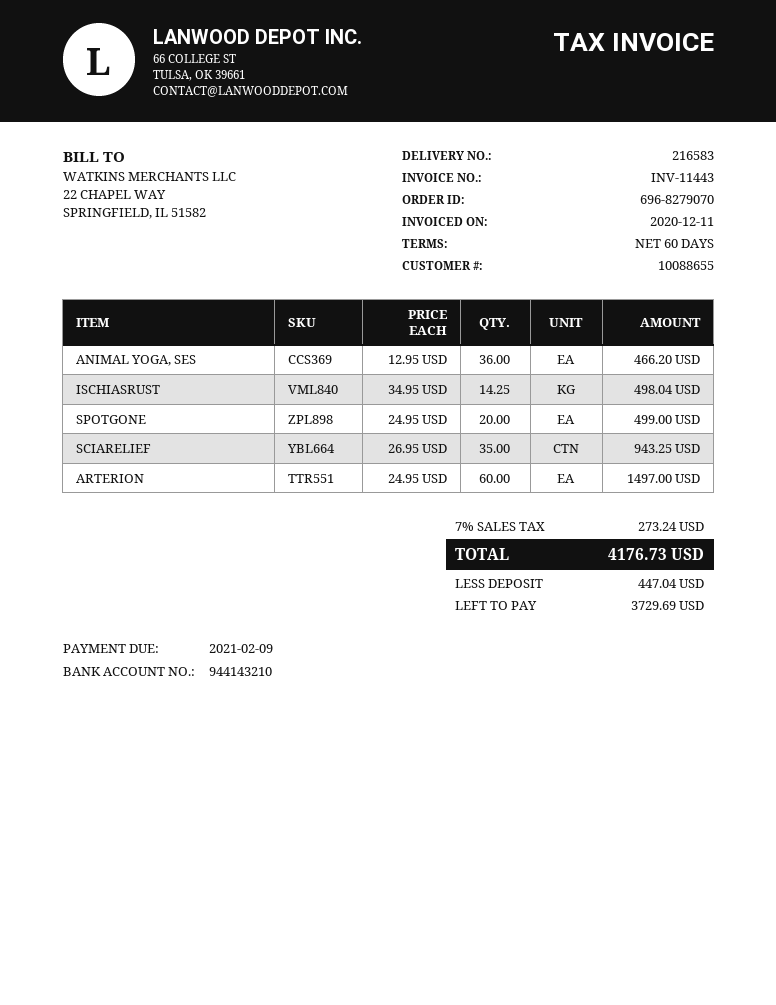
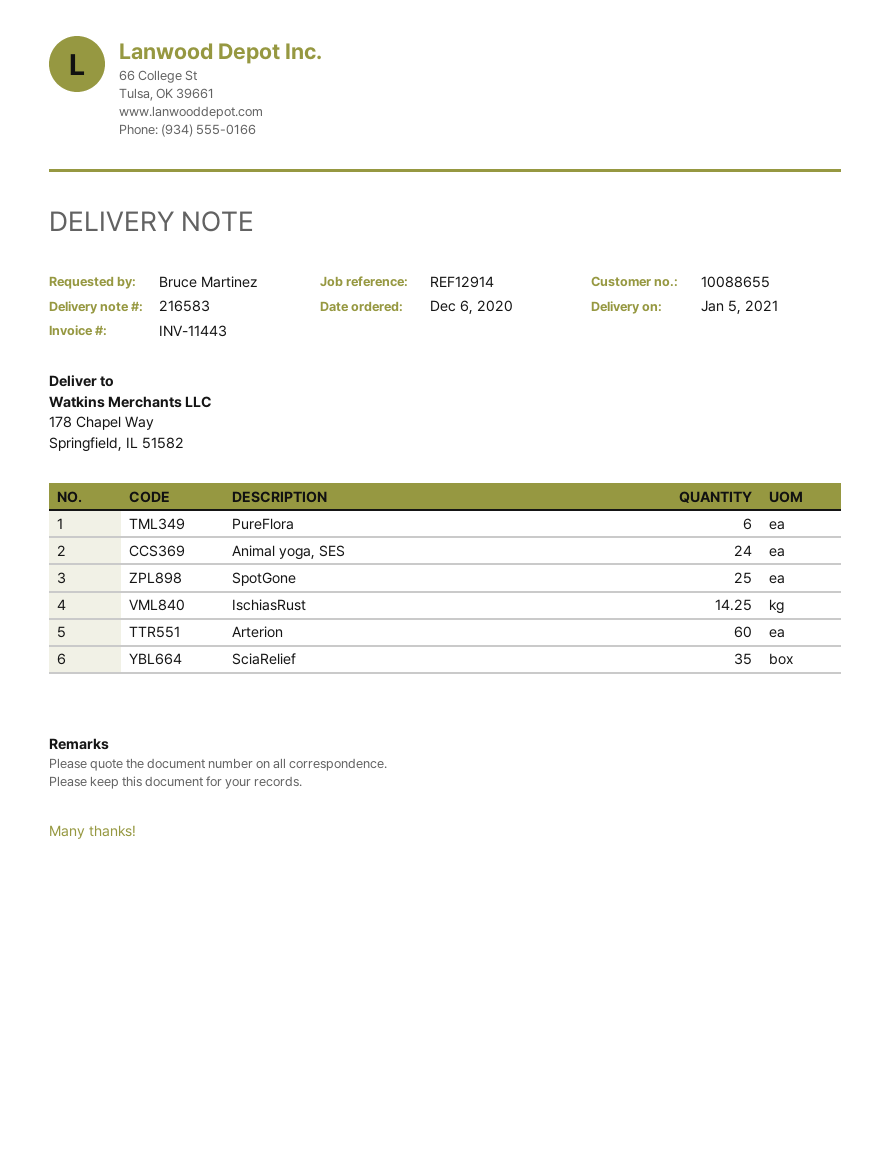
ANIMAL YOGA, SES: 36 -> 24
SPOTGONE: 20 -> 25
PureFlora: none -> 6

